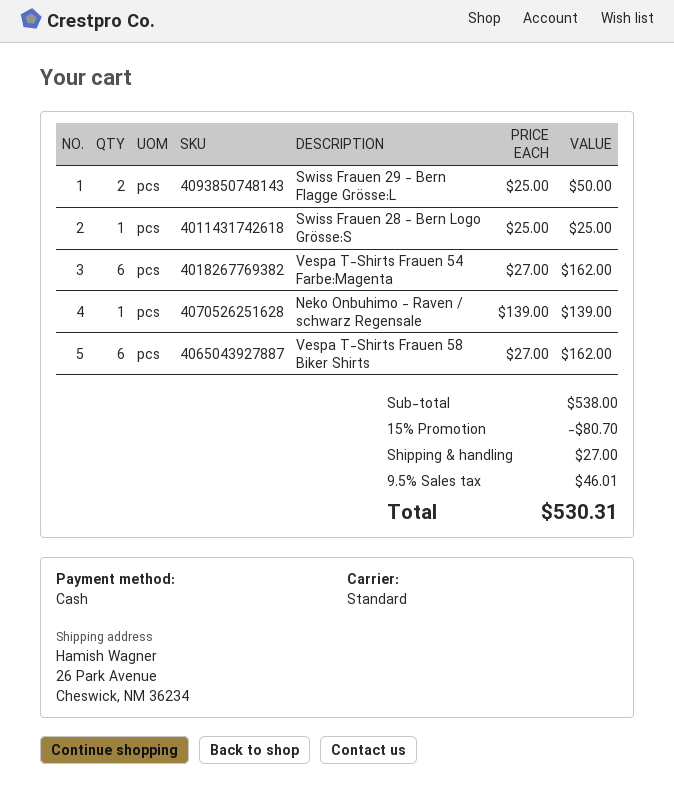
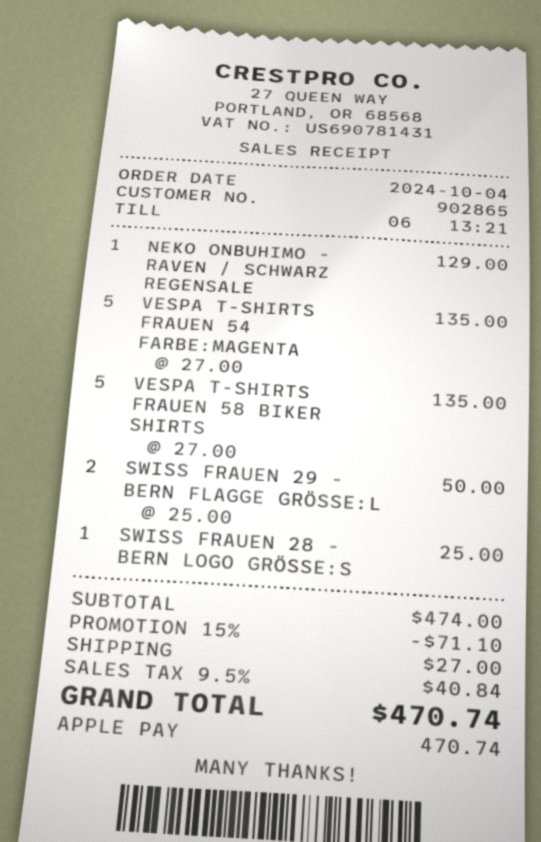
payment method: cash -> Apple Pay
Vespa T-Shirts Frauen 54 Farbe:Magenta: 6 x 27.00 = 162.00 -> 5 x 27.00 = 135.00
Neko Onbuhimo - Raven / schwarz Regensale: 1 x 139.00 = 139.00 -> 1 x 129.00 = 129.00
Vespa T-Shirts Frauen 58 Biker Shirts: 6 x 27.00 = 162.00 -> 5 x 27.00 = 135.00
subtotal: 538.00 -> 474.00
discount: 15% = 80.70 -> 15% = 71.10
tax: 9.5% = 46.01 -> 9.5% = 40.84
total: 530.31 -> 470.74

